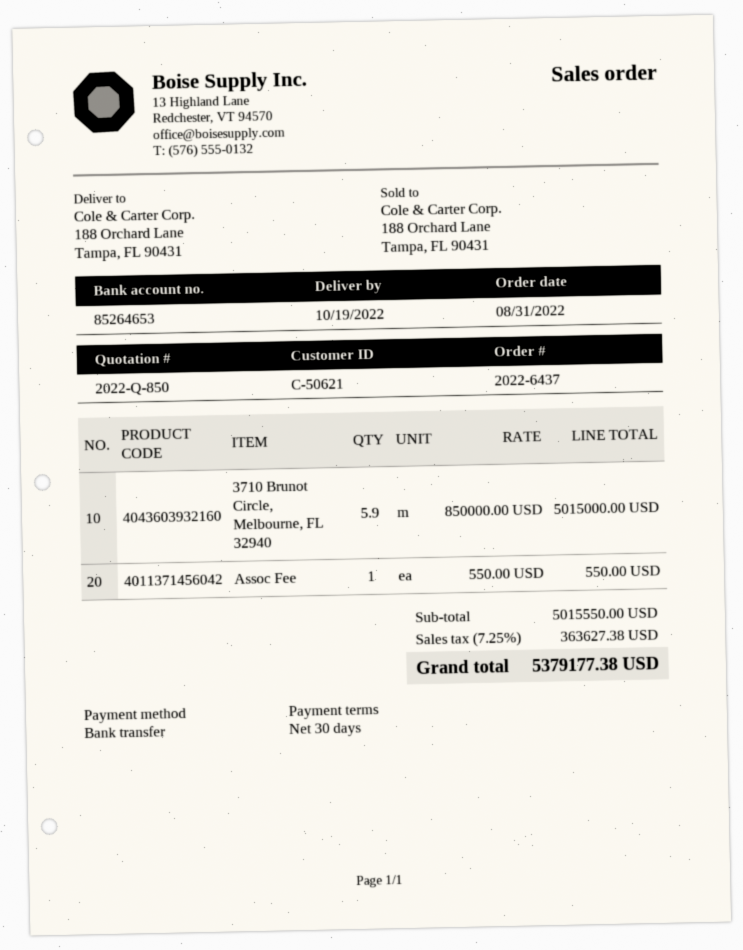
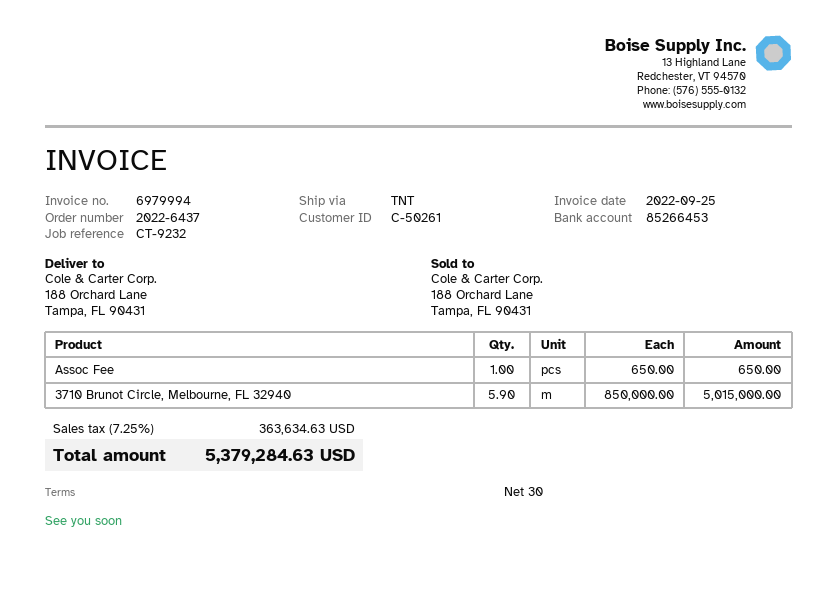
customer number: C-50621 -> C-50261
bank account: 85264653 -> 85266453
Assoc Fee: 1 x 550.00 = 550.00 -> 1 x 650.00 = 650.00
tax: 7.25% = 363627.38 -> 7.25% = 363634.63
total: 5379177.38 -> 5379284.63

